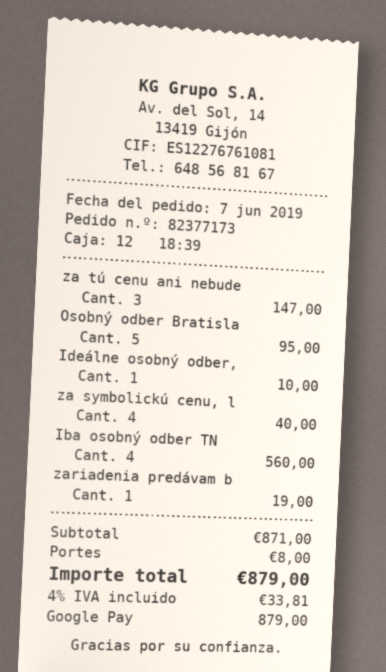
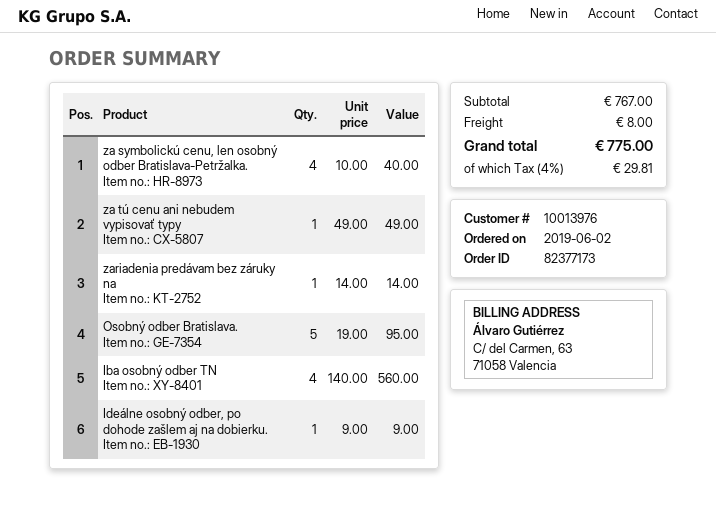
order date: 2019-06-07 -> 2019-06-02
za tú cenu ani nebude: 3 for 147.00 -> 1 for 49.00
Ideálne osobný odber,: 1 for 10.00 -> 1 for 9.00
zariadenia predávam b: 1 for 19.00 -> 1 for 14.00
subtotal: 871.00 -> 767.00
tax: 4% = 33.81 -> 4% = 29.81
total: 879.00 -> 775.00

